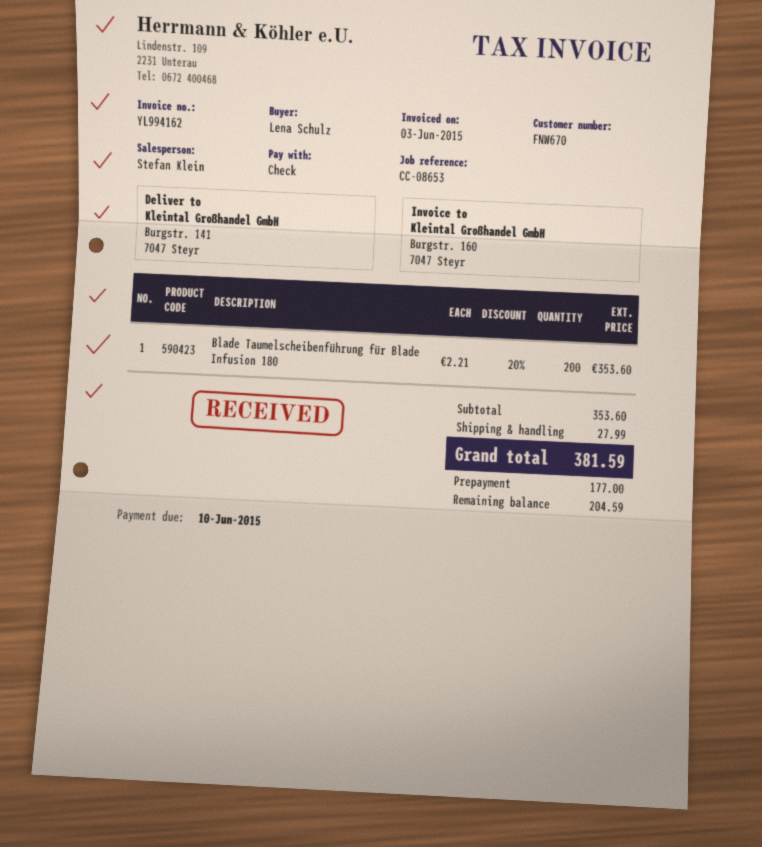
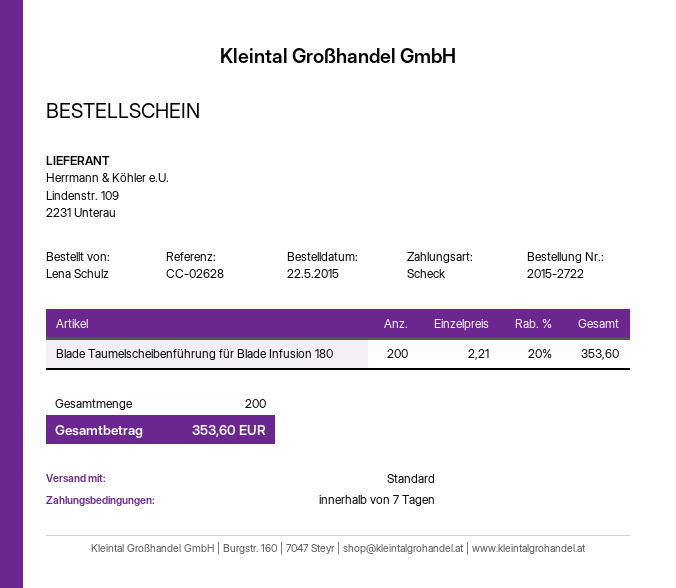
reference: CC-08653 -> CC-02628
shipping: 27.99 -> none
total: 381.59 -> 353.60

